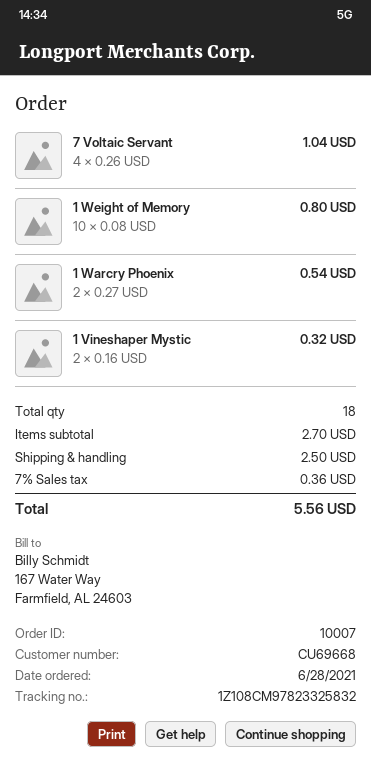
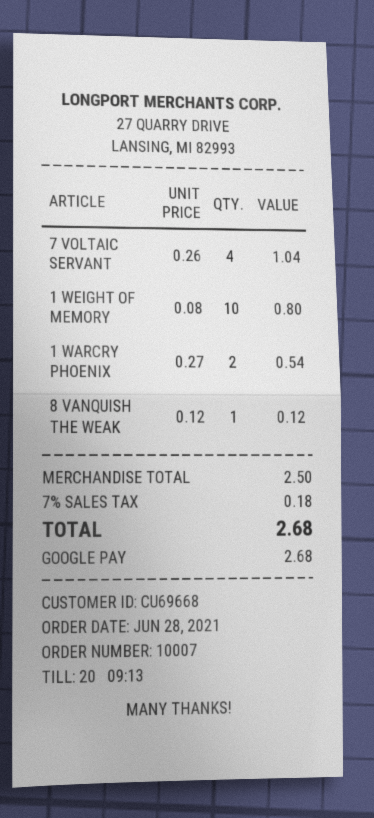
1 Vineshaper Mystic: 2 x 0.16 = 0.32 -> none
8 VANQUISH THE WEAK: none -> 1 x 0.12 = 0.12
subtotal: 2.70 -> 2.50
shipping: 2.50 -> none
tax: 7% = 0.36 -> 7% = 0.18
total: 5.56 -> 2.68

